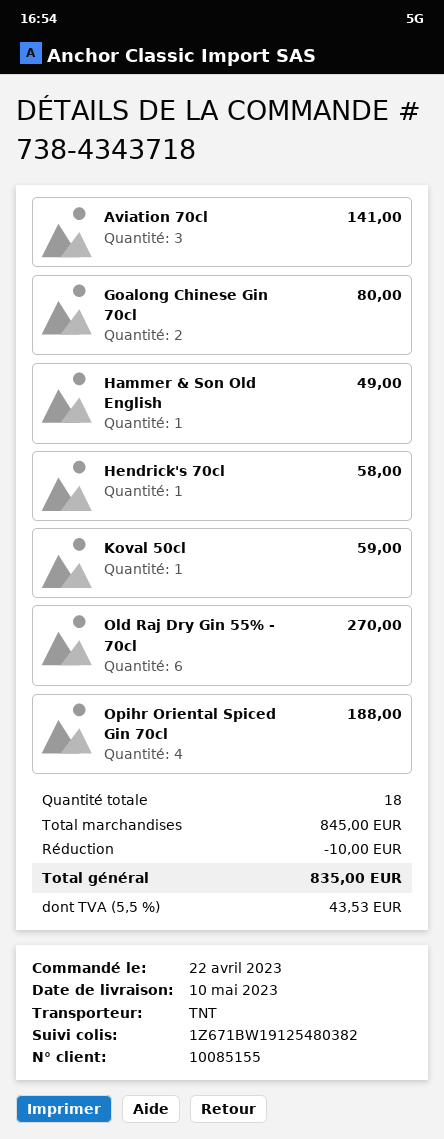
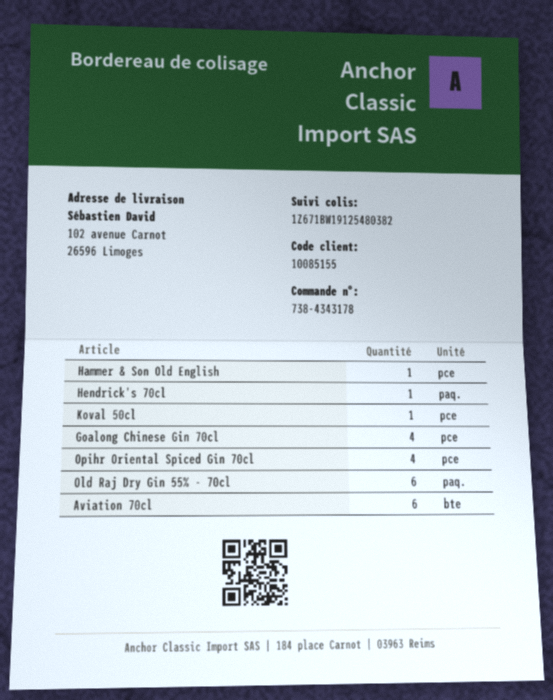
order number: 738-4343718 -> 738-4343178
Aviation 70cl: 3 -> 6
Goalong Chinese Gin 70cl: 2 -> 4

